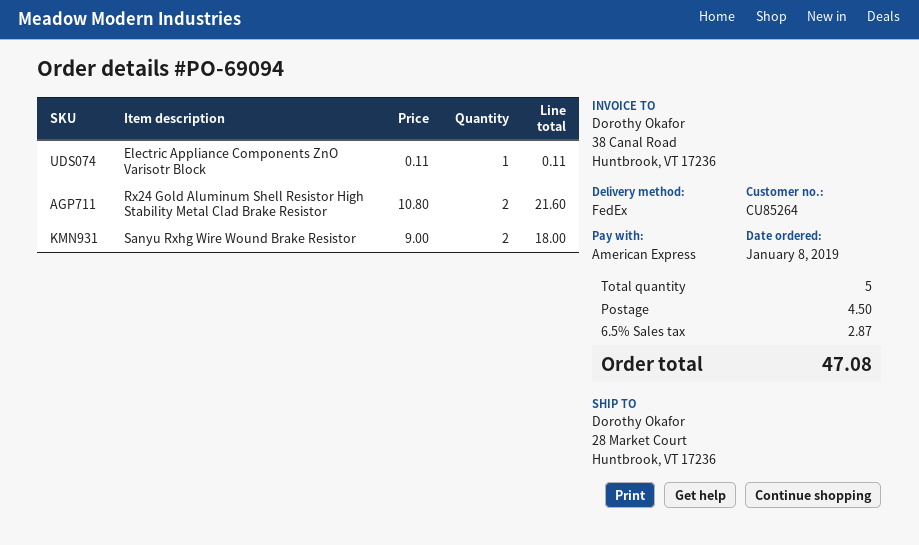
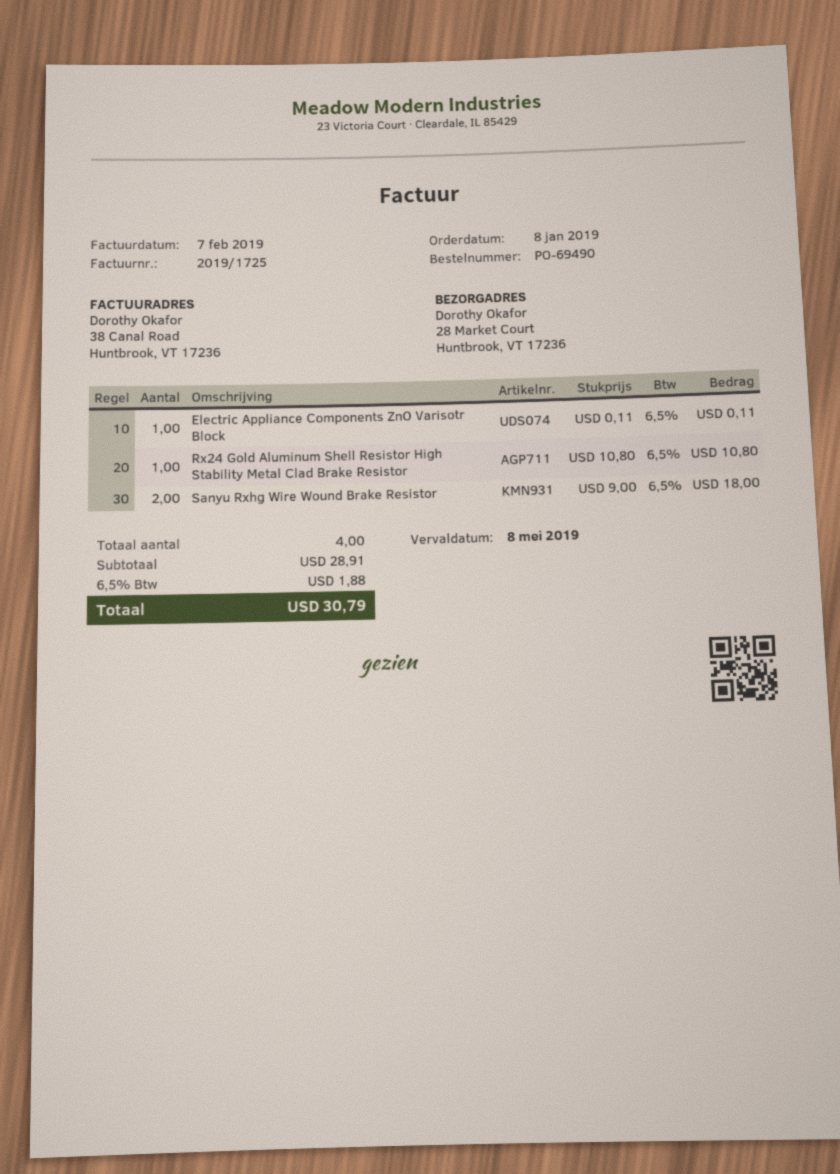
order number: PO-69094 -> PO-69490
Rx24 Gold Aluminum Shell Resistor High Stability Metal Clad Brake Resistor: 2 x 10.80 = 21.60 -> 1 x 10.80 = 10.80
total quantity: 5 -> 4
shipping: 4.50 -> none
tax: 6.5% = 2.87 -> 6.5% = 1.88
total: 47.08 -> 30.79

